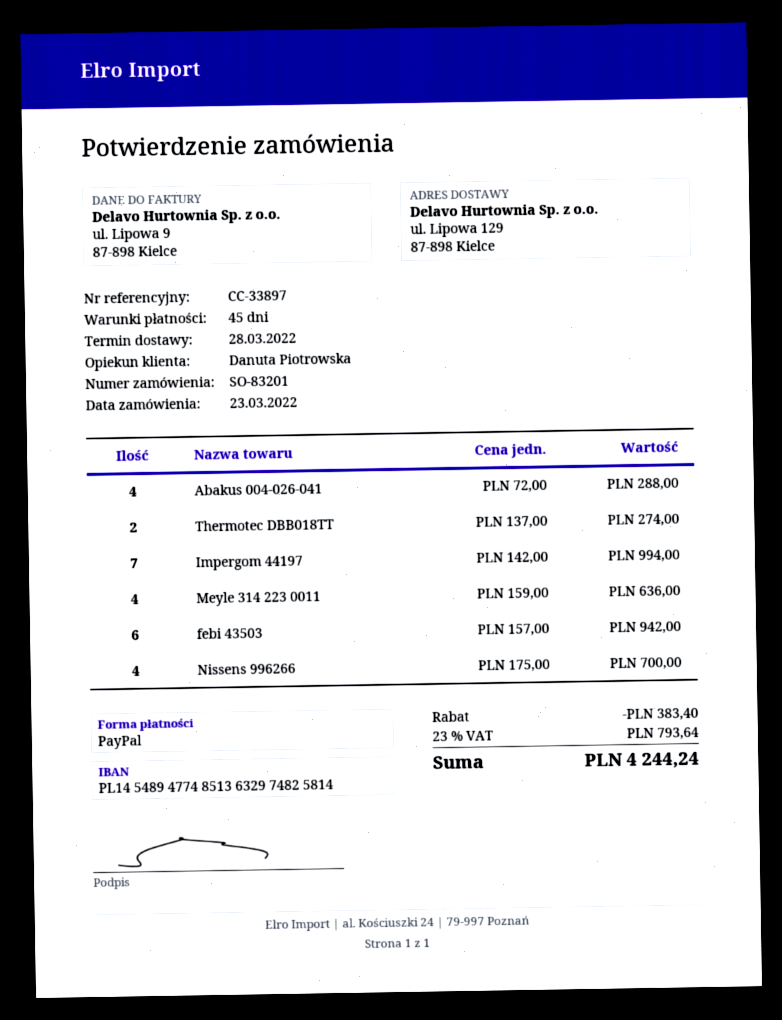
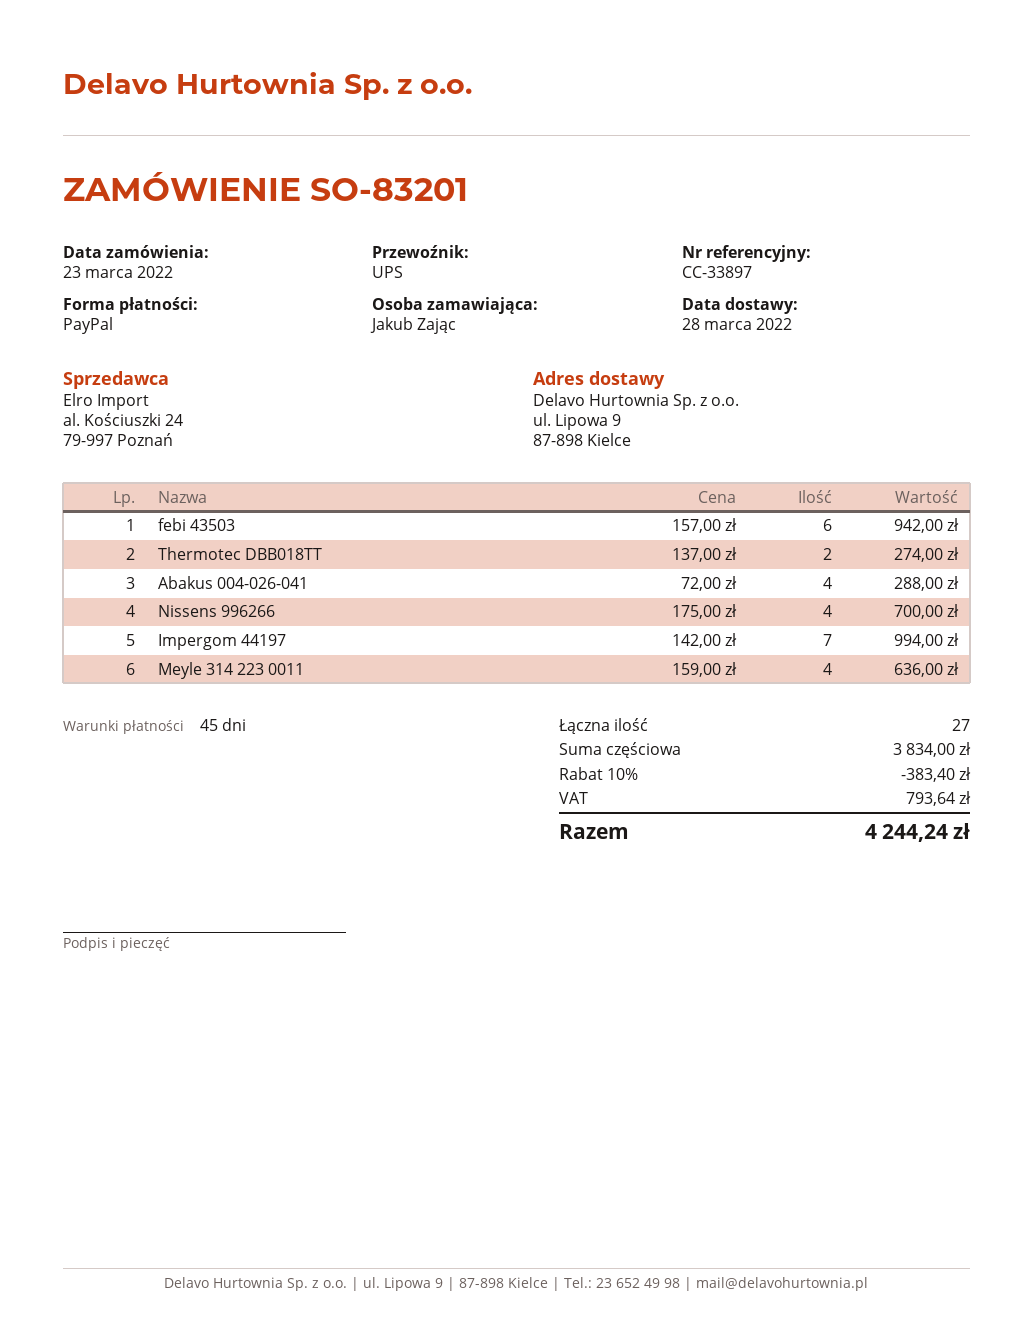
ship to: ul. Lipowa 129, 87-898 Kielce -> ul. Lipowa 9, 87-898 Kielce

